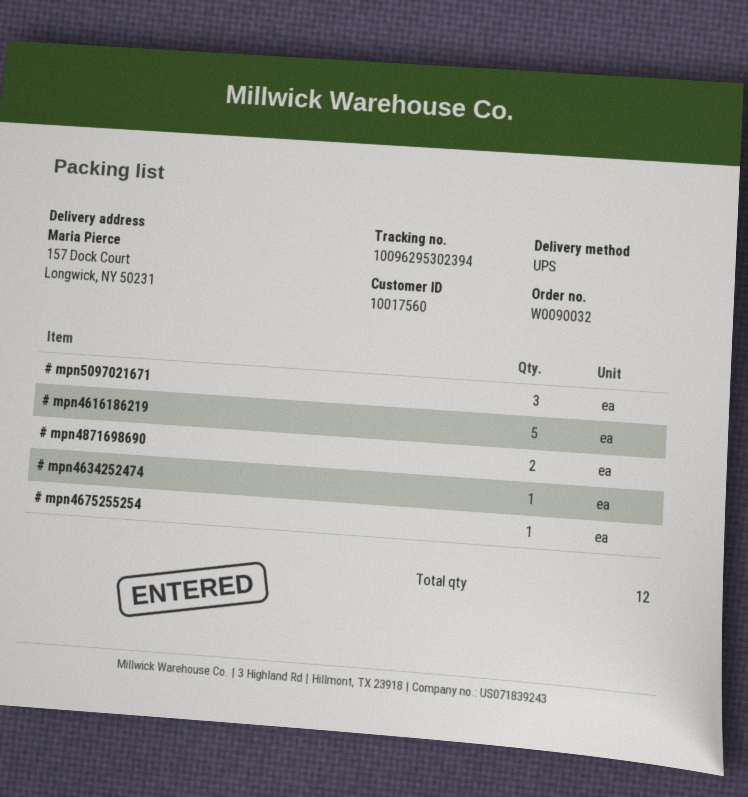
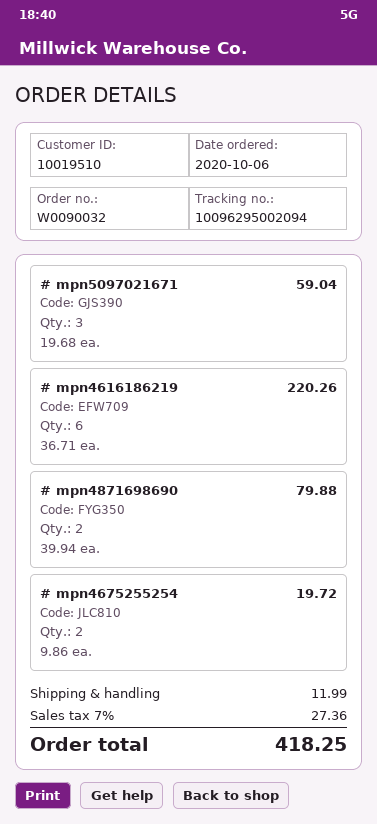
customer number: 10017560 -> 10019510
tracking number: 10096295302394 -> 10096295002094
# mpn4616186219: 5 -> 6
# mpn4634252474: 1 -> none
# mpn4675255254: 1 -> 2

